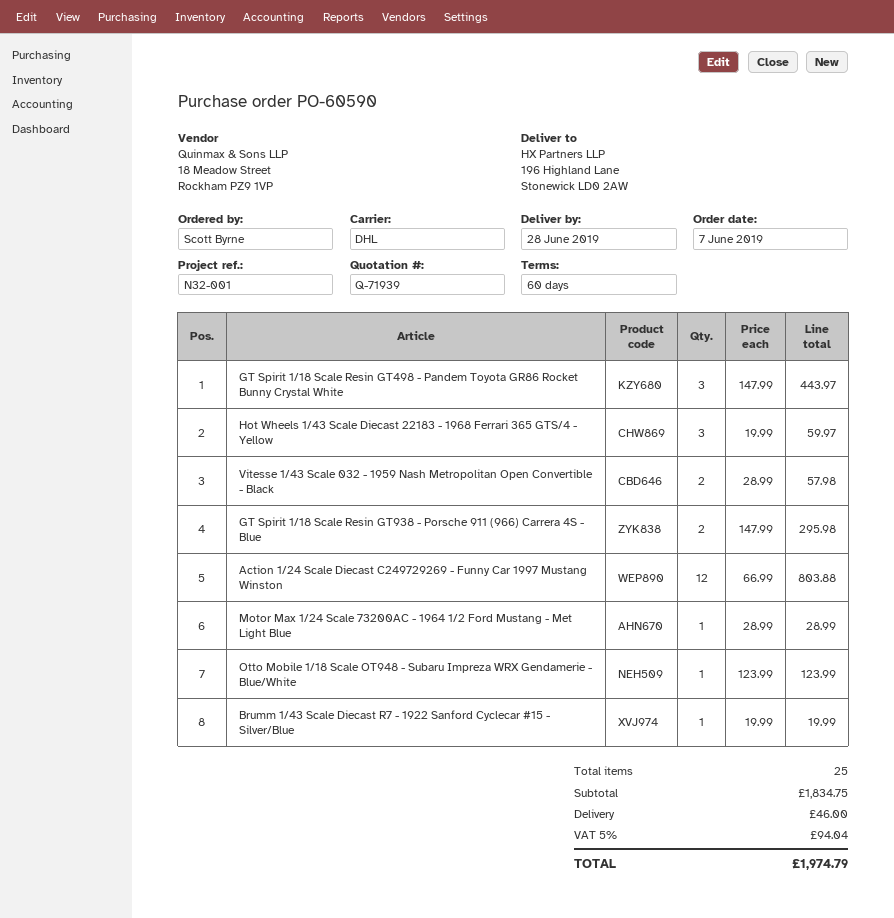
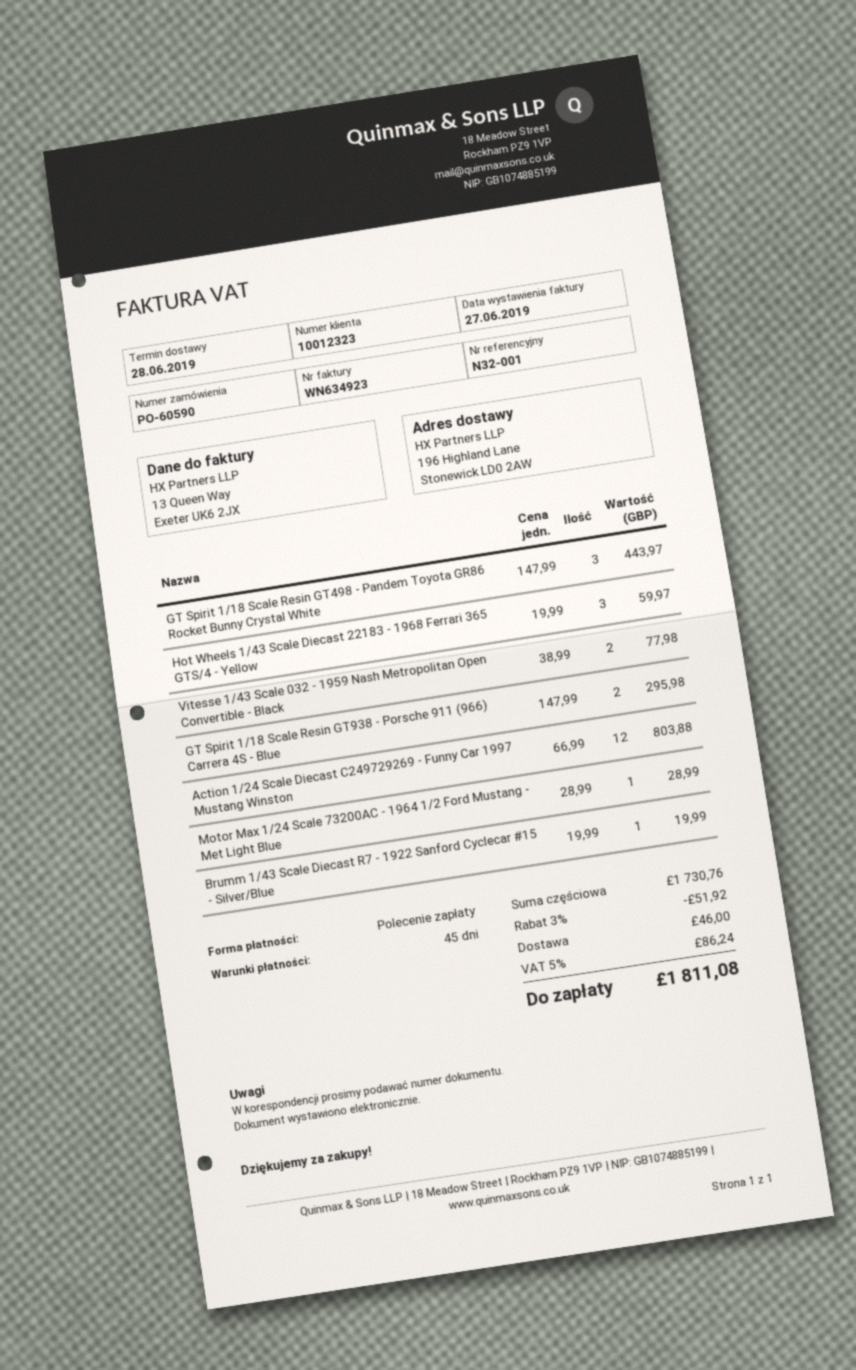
payment terms: 60 days -> 45 days
Vitesse 1/43 Scale 032 - 1959 Nash Metropolitan Open Convertible - Black: 2 x 28.99 = 57.98 -> 2 x 38.99 = 77.98
Otto Mobile 1/18 Scale OT948 - Subaru Impreza WRX Gendamerie - Blue/White: 1 x 123.99 = 123.99 -> none
subtotal: 1834.75 -> 1730.76
discount: none -> 3% = 51.92
tax: 5% = 94.04 -> 5% = 86.24
total: 1974.79 -> 1811.08

